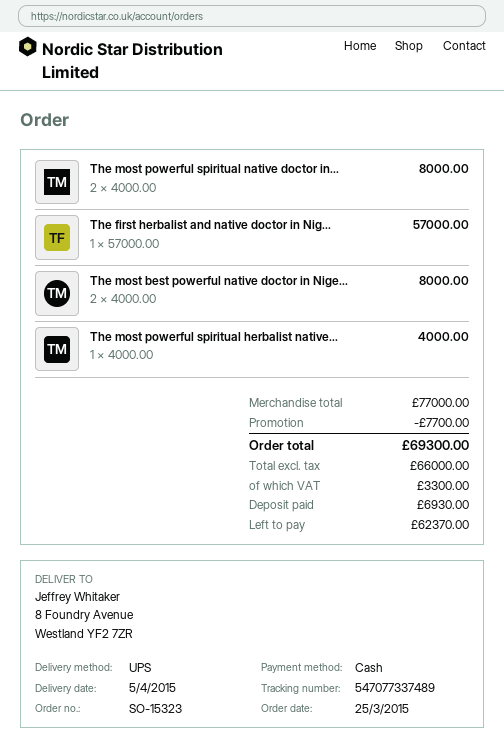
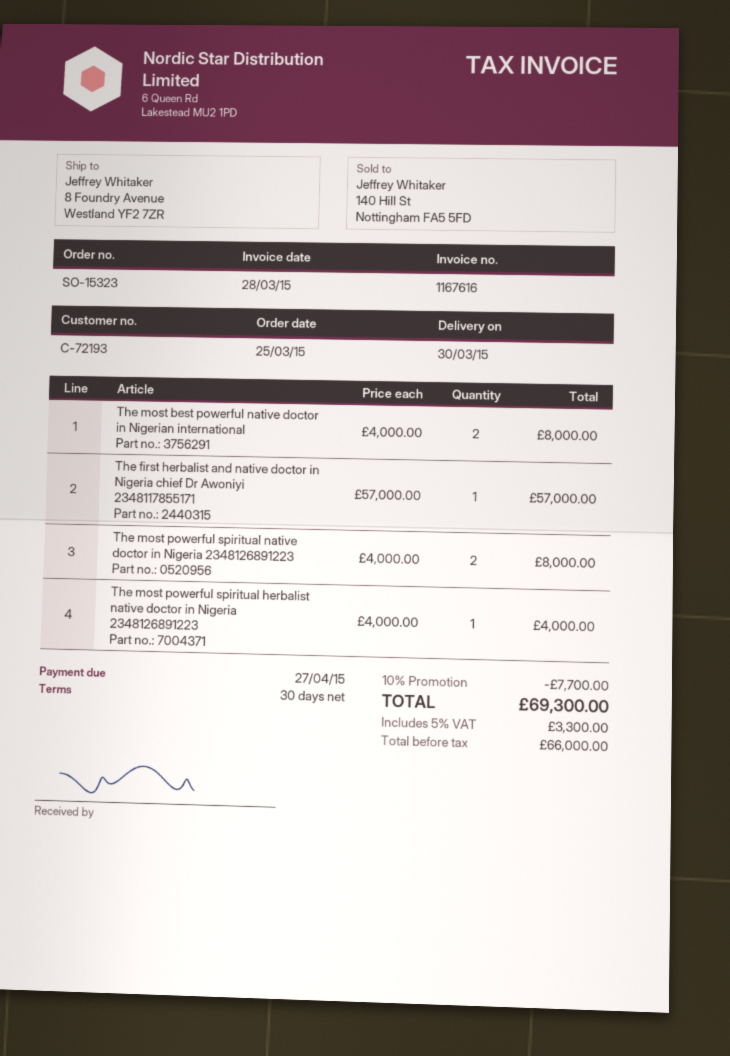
delivery date: 2015-04-05 -> 2015-03-30

